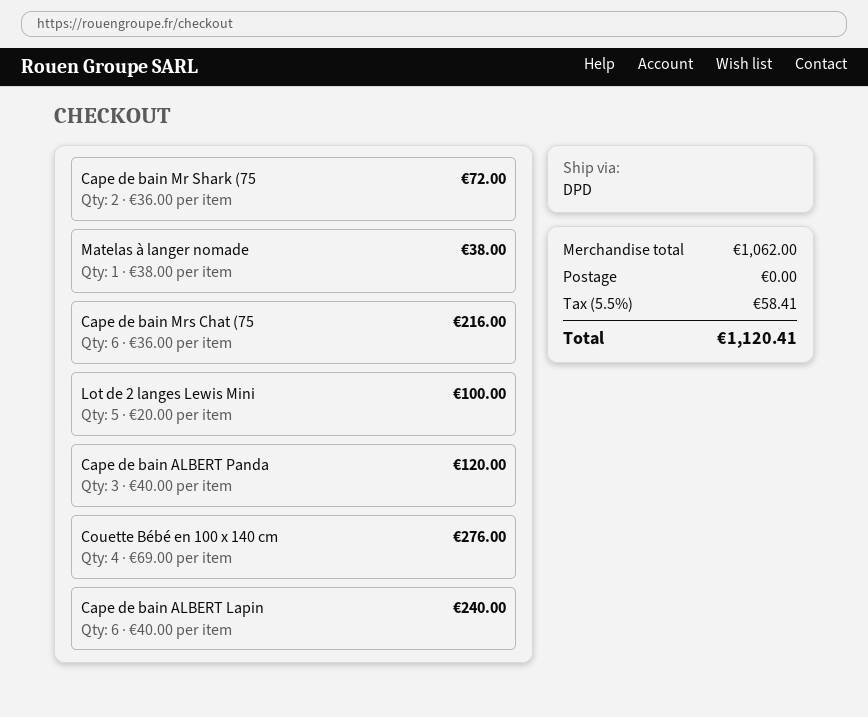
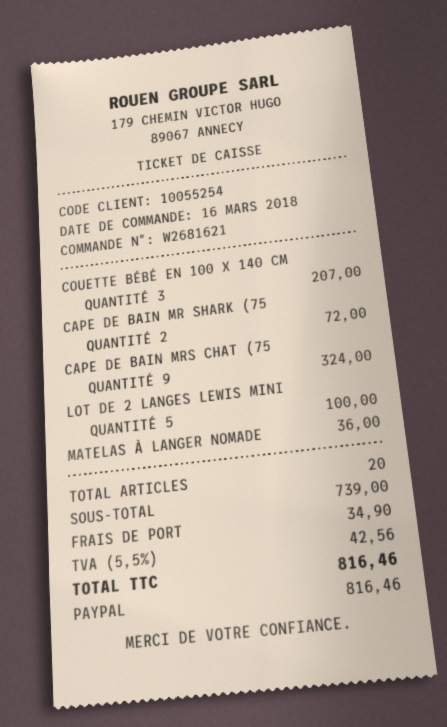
Matelas à langer nomade: 1 for 38.00 -> 1 for 36.00
Cape de bain Mrs Chat (75: 6 for 216.00 -> 9 for 324.00
Cape de bain ALBERT Panda: 3 for 120.00 -> none
Couette Bébé en 100 x 140 cm: 4 for 276.00 -> 3 for 207.00
Cape de bain ALBERT Lapin: 6 for 240.00 -> none
subtotal: 1062.00 -> 739.00
shipping: 0.00 -> 34.90
tax: 5.5% = 58.41 -> 5.5% = 42.56
total: 1120.41 -> 816.46

